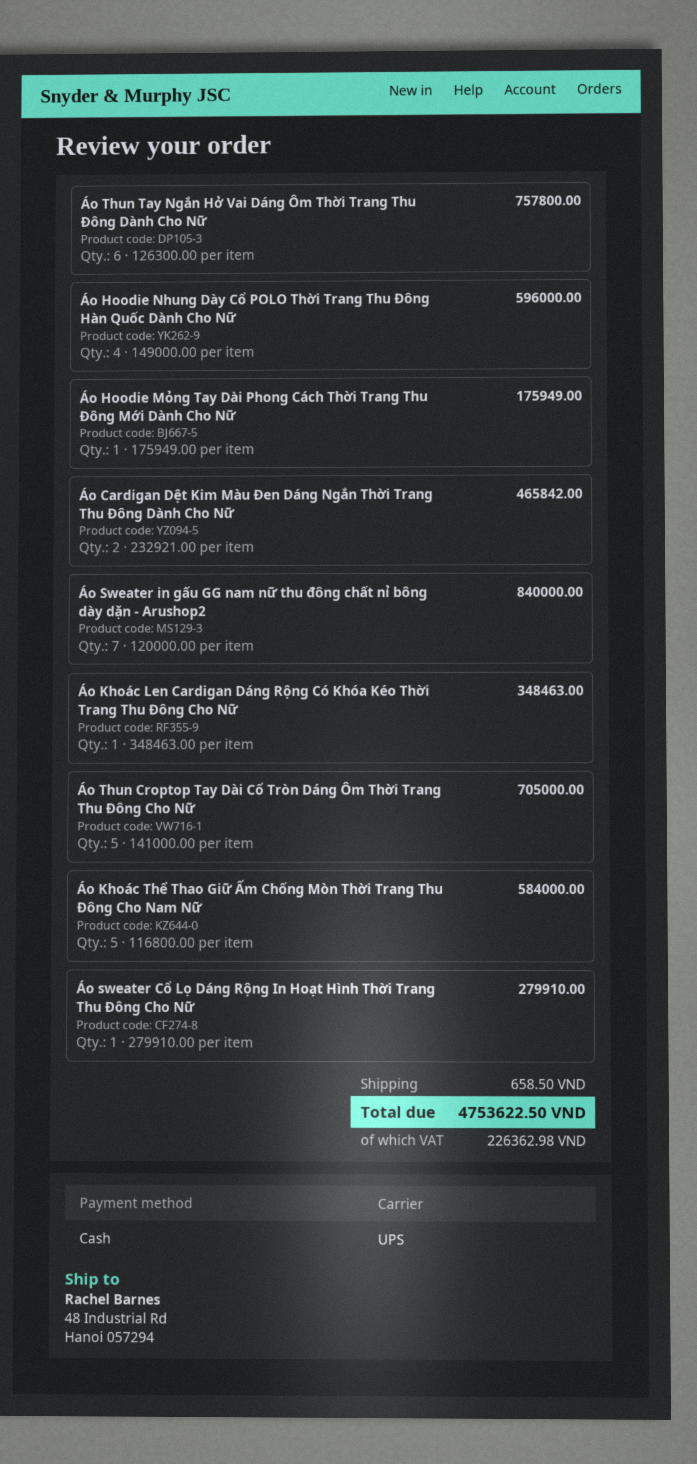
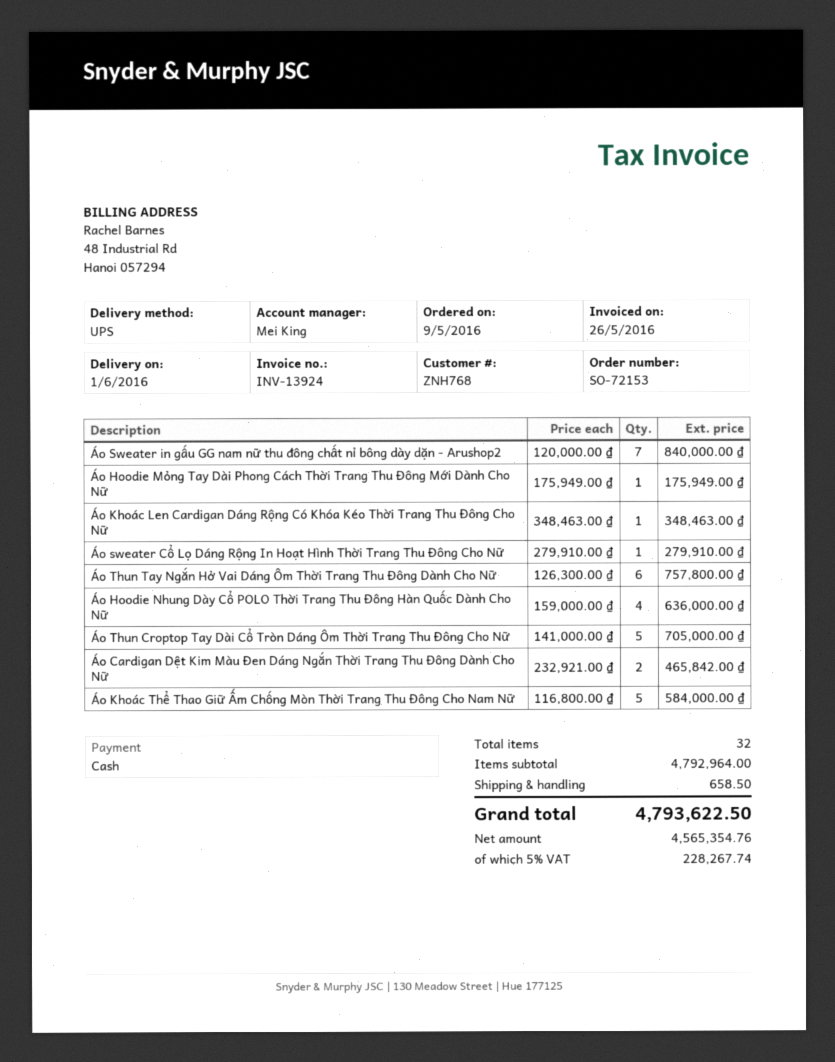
Áo Hoodie Nhung Dày Cổ POLO Thời Trang Thu Đông Hàn Quốc Dành Cho Nữ: 4 x 149000.00 = 596000.00 -> 4 x 159000.00 = 636000.00
tax: 226362.98 -> 228267.74
total: 4753622.50 -> 4793622.50

